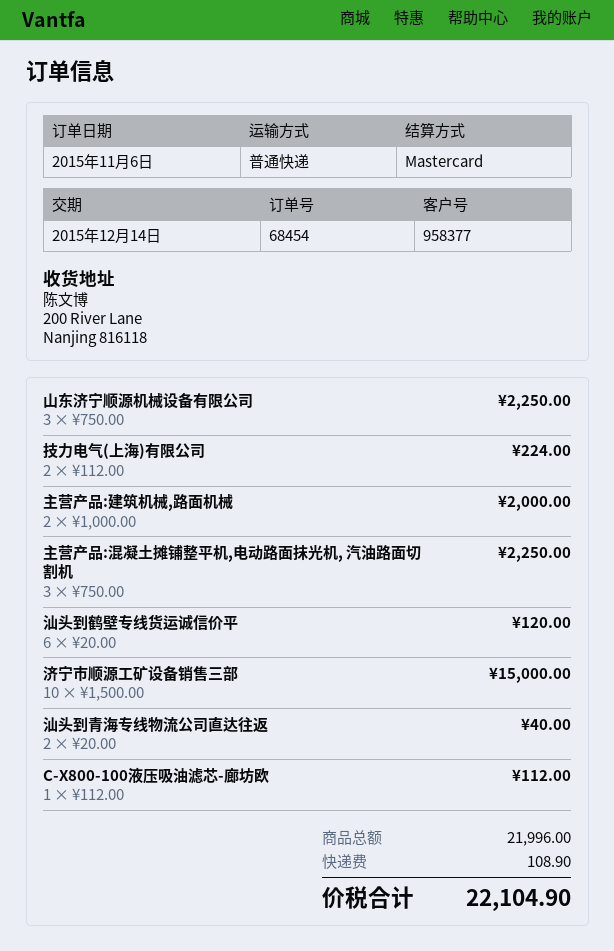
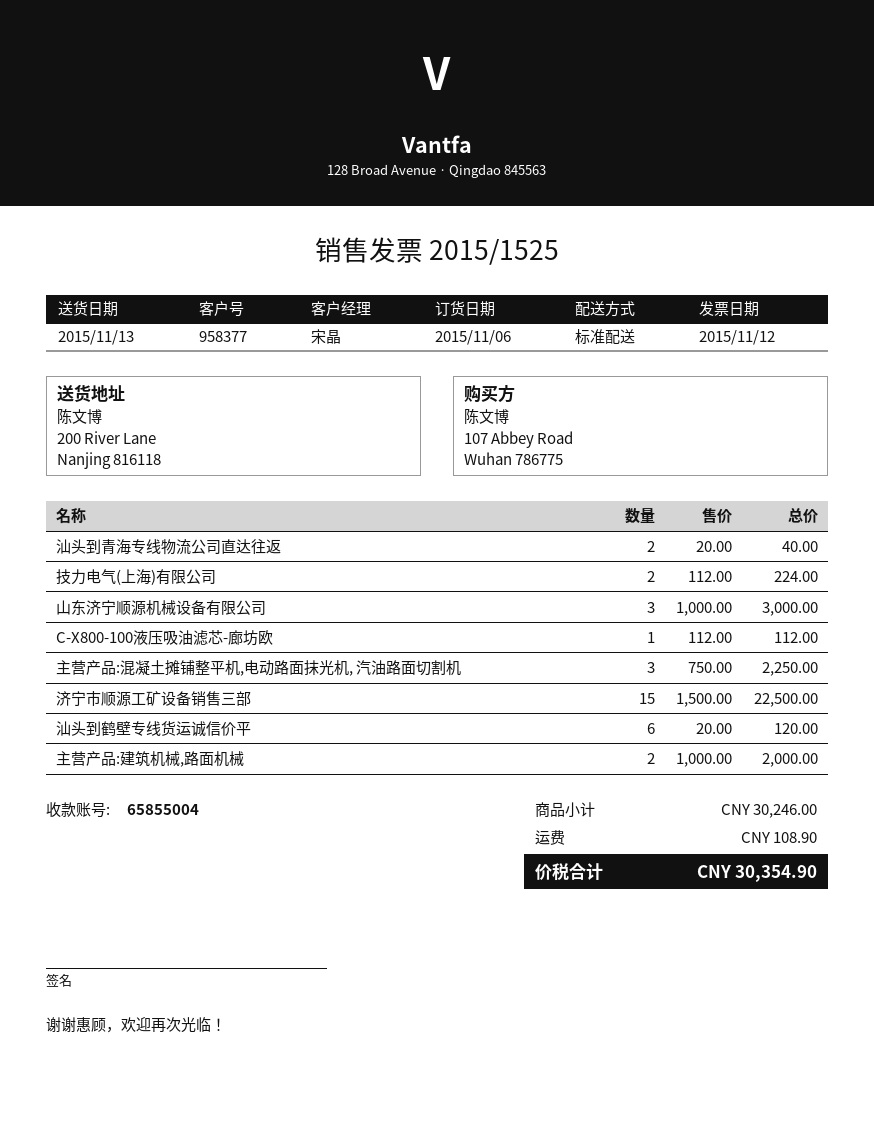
delivery date: 2015-12-14 -> 2015-11-13
山东济宁顺源机械设备有限公司: 3 x 750.00 = 2250.00 -> 3 x 1000.00 = 3000.00
济宁市顺源工矿设备销售三部: 10 x 1500.00 = 15000.00 -> 15 x 1500.00 = 22500.00
subtotal: 21996.00 -> 30246.00
total: 22104.90 -> 30354.90

